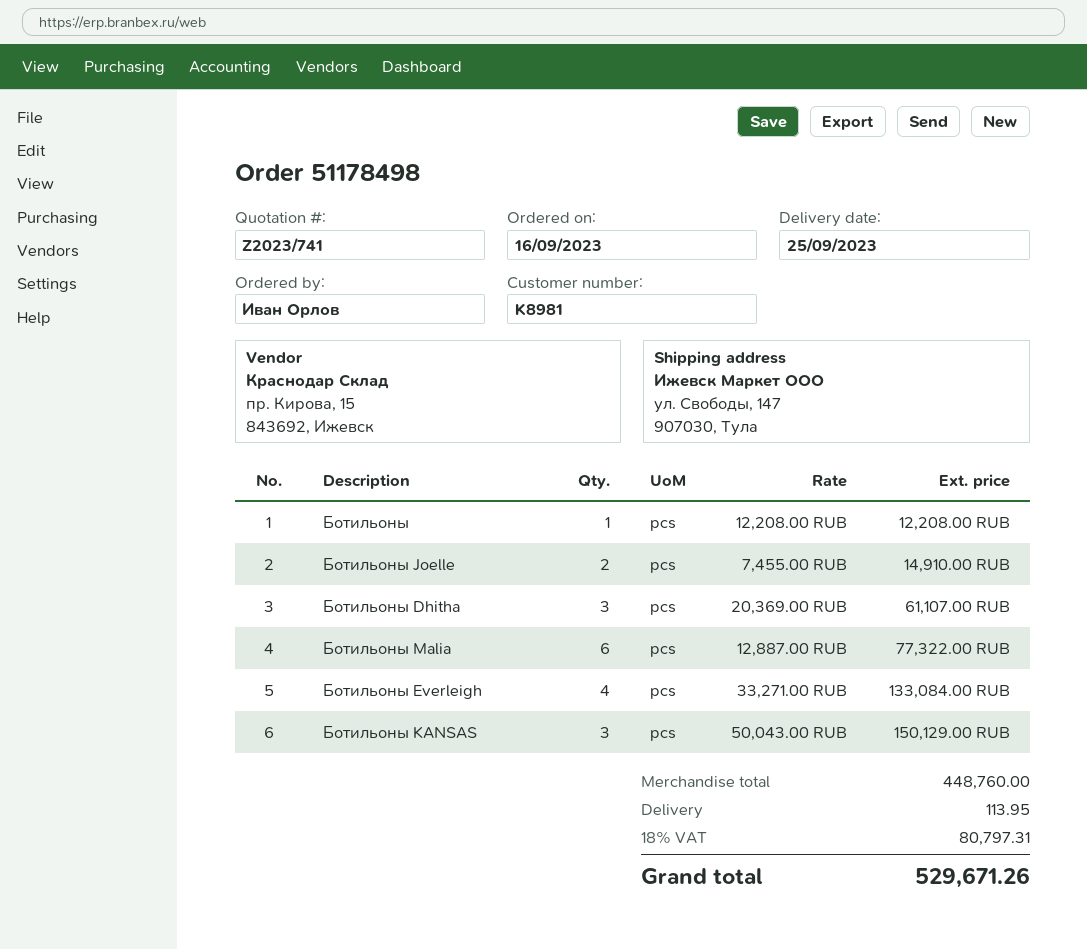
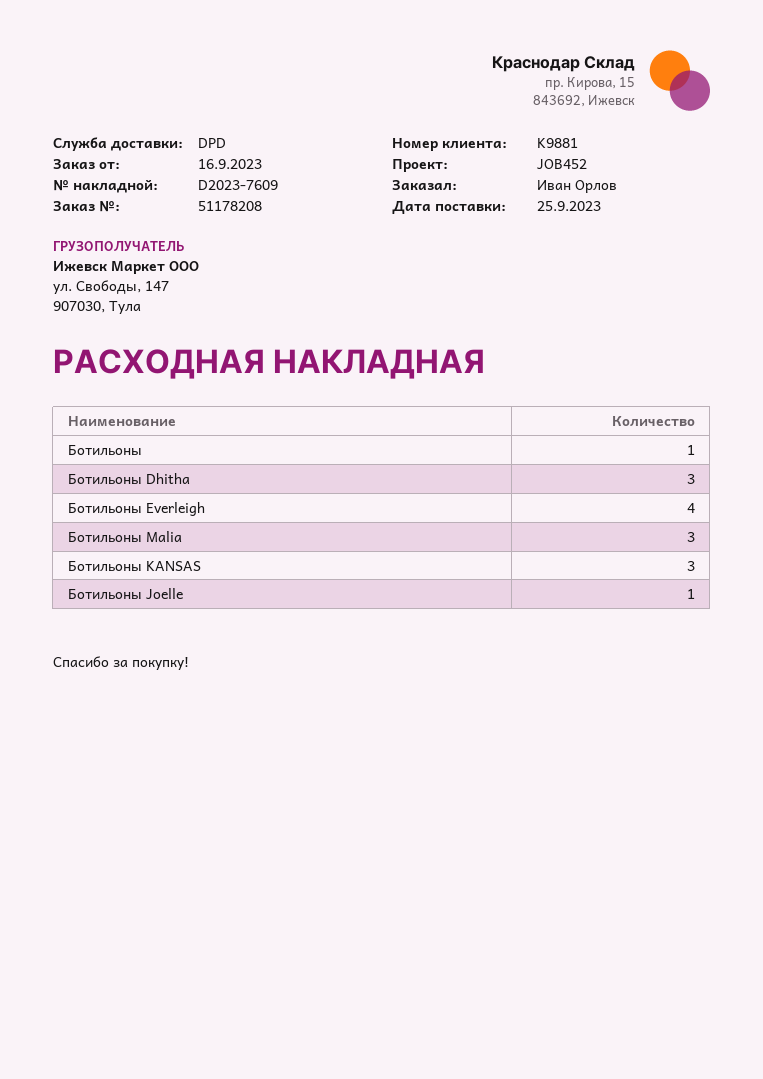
order number: 51178498 -> 51178208
customer number: K8981 -> K9881
Ботильоны Joelle: 2 -> 1
Ботильоны Malia: 6 -> 3

